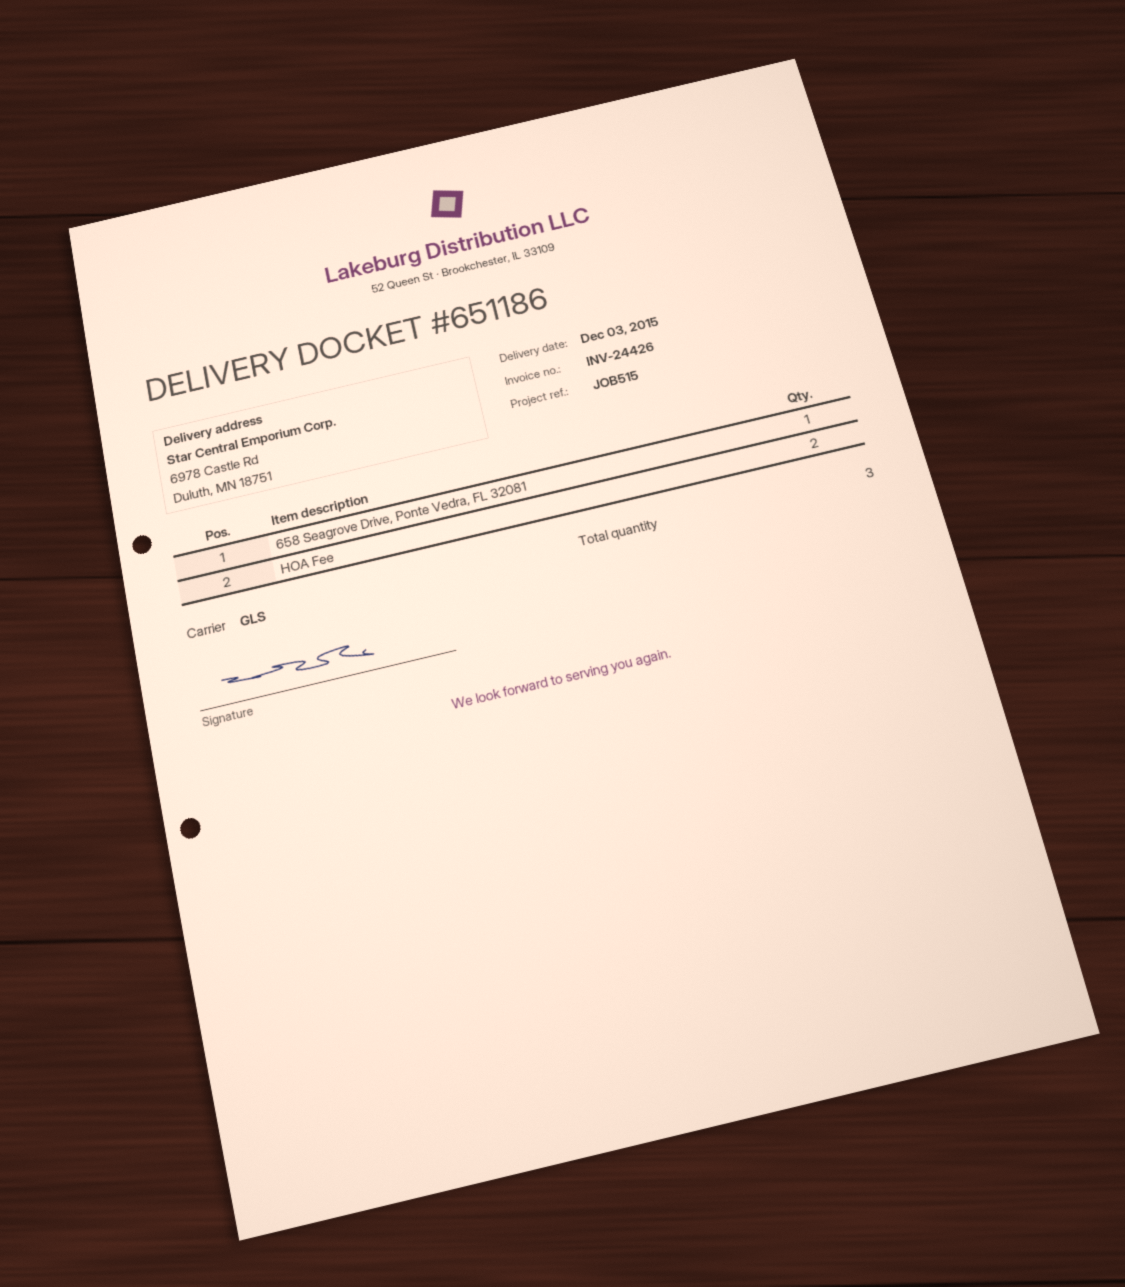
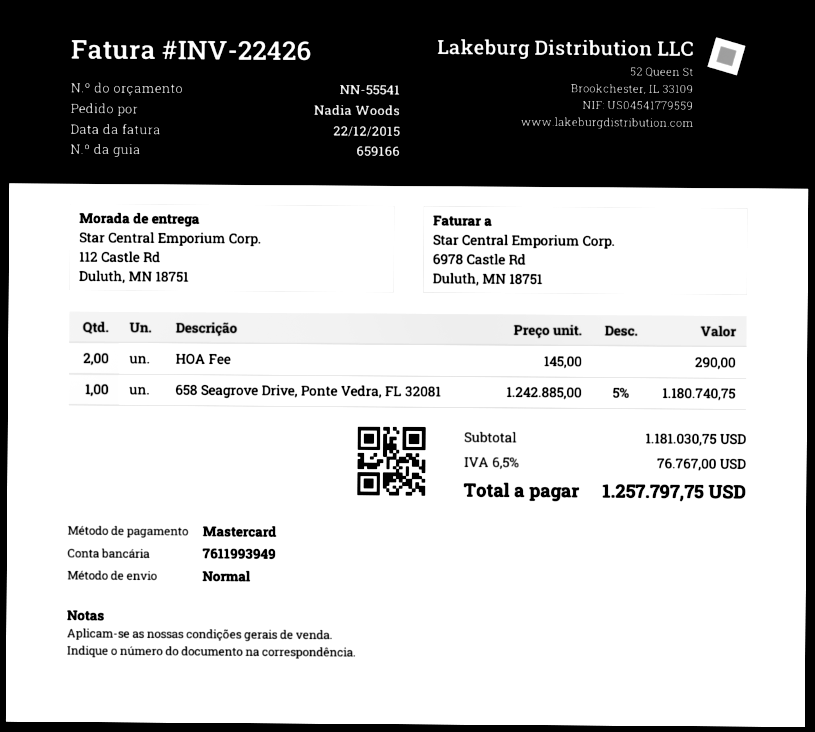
delivery note number: 651186 -> 659166
invoice number: INV-24426 -> INV-22426
shipping method: GLS -> standard
ship to: 6978 Castle Rd, Duluth, MN 18751 -> 112 Castle Rd, Duluth, MN 18751

